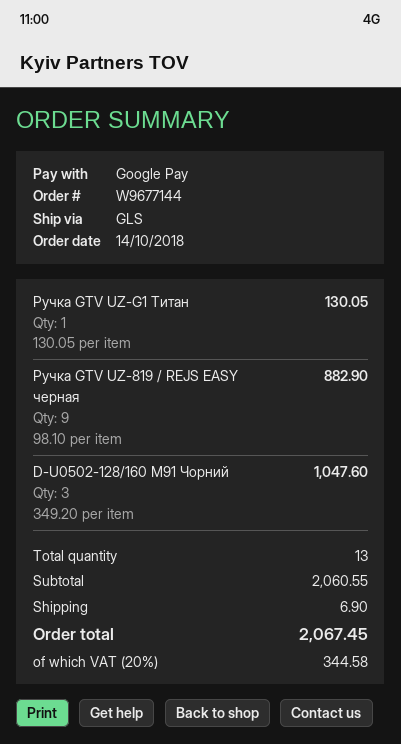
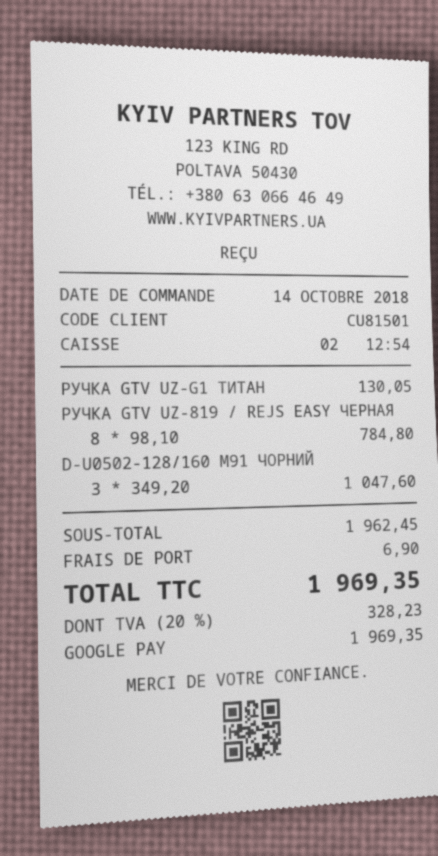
Ручка GTV UZ-819 / REJS EASY черная: 9 x 98.10 = 882.90 -> 8 x 98.10 = 784.80
subtotal: 2060.55 -> 1962.45
tax: 20% = 344.58 -> 20% = 328.23
total: 2067.45 -> 1969.35

